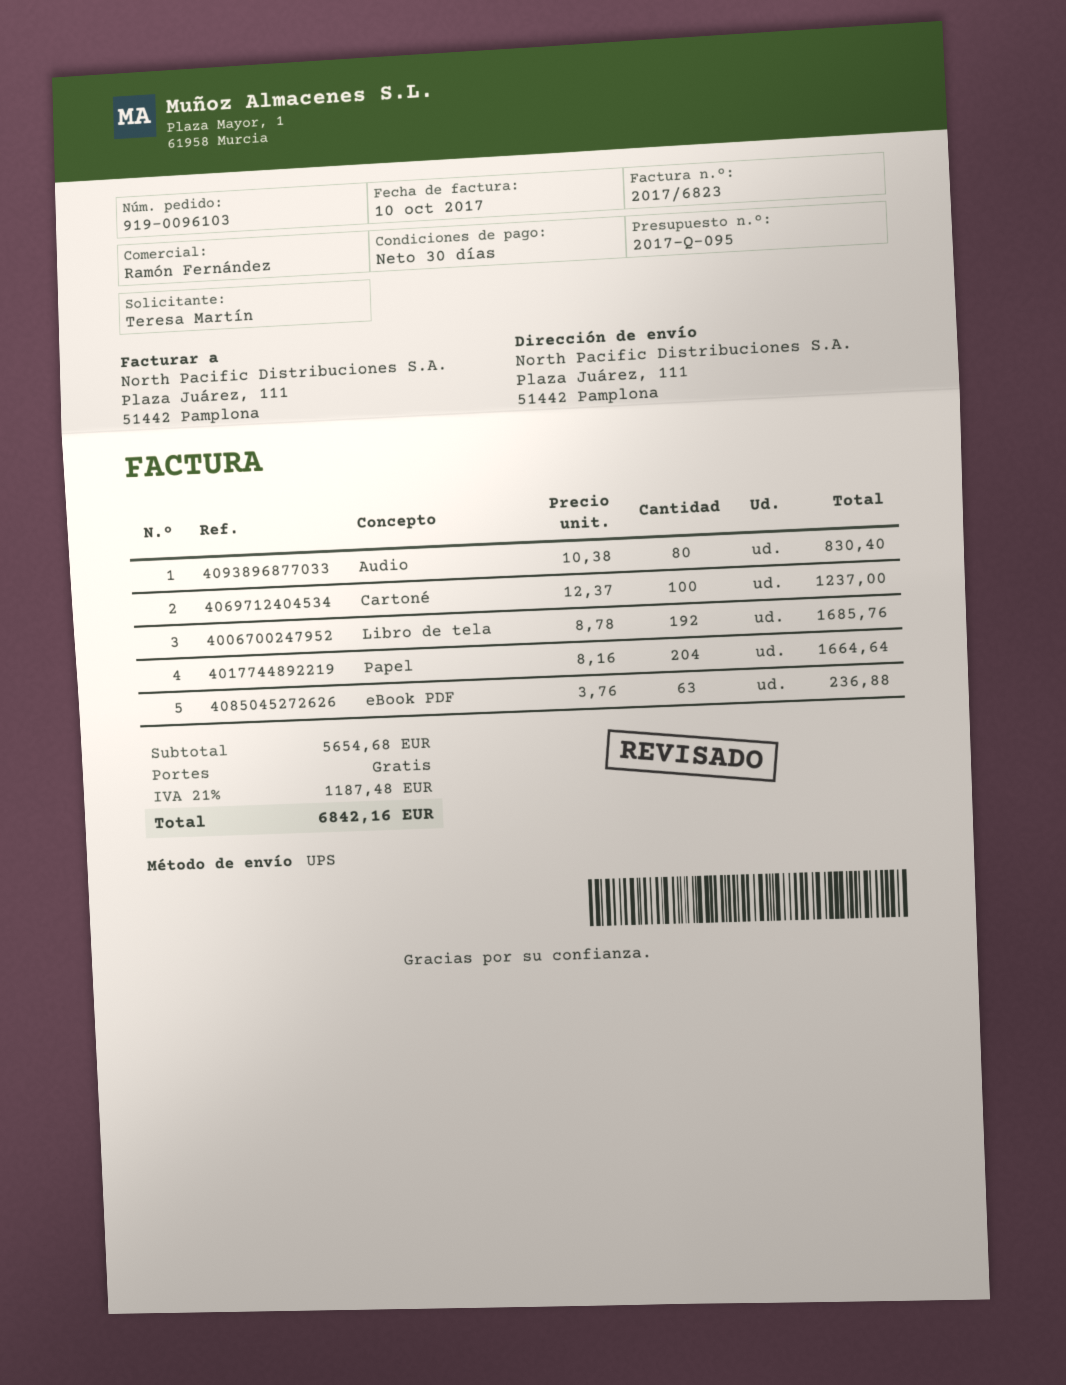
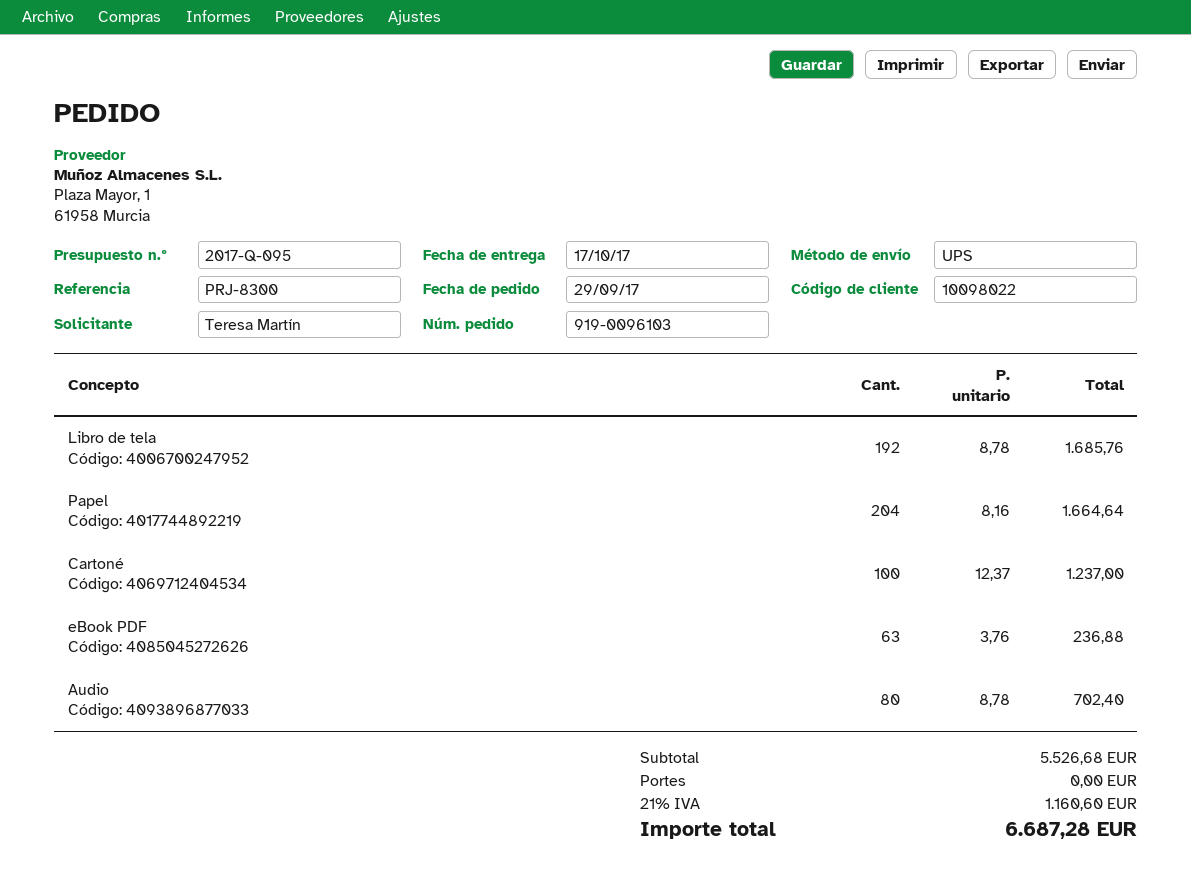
Audio: 80 x 10.38 = 830.40 -> 80 x 8.78 = 702.40
subtotal: 5654.68 -> 5526.68
tax: 21% = 1187.48 -> 21% = 1160.60
total: 6842.16 -> 6687.28

